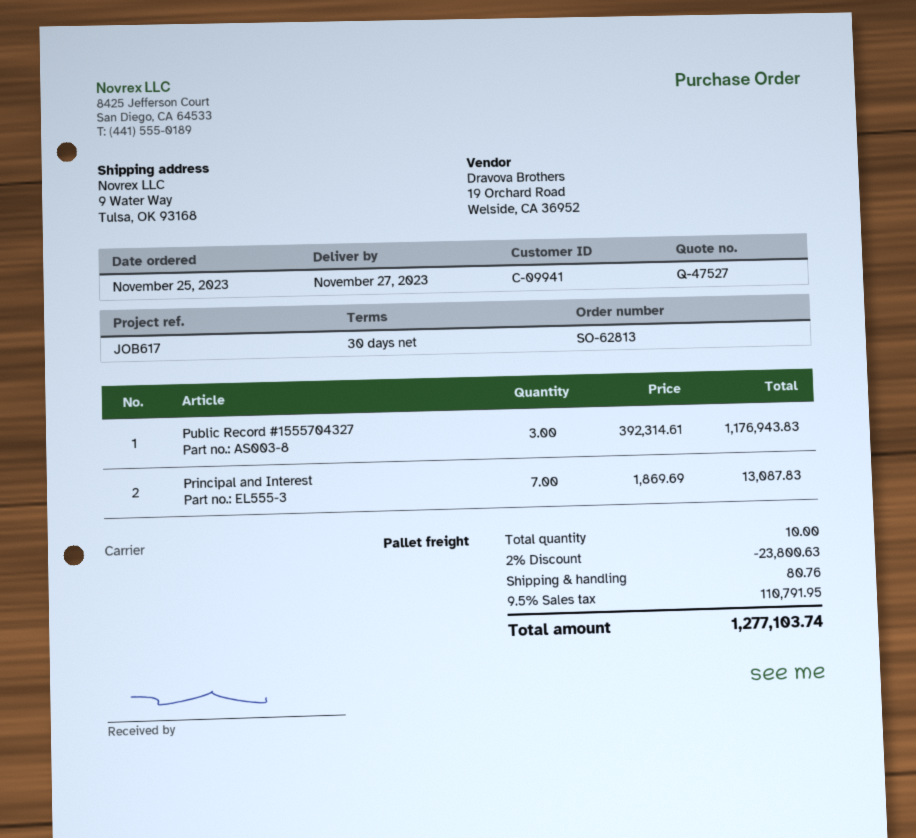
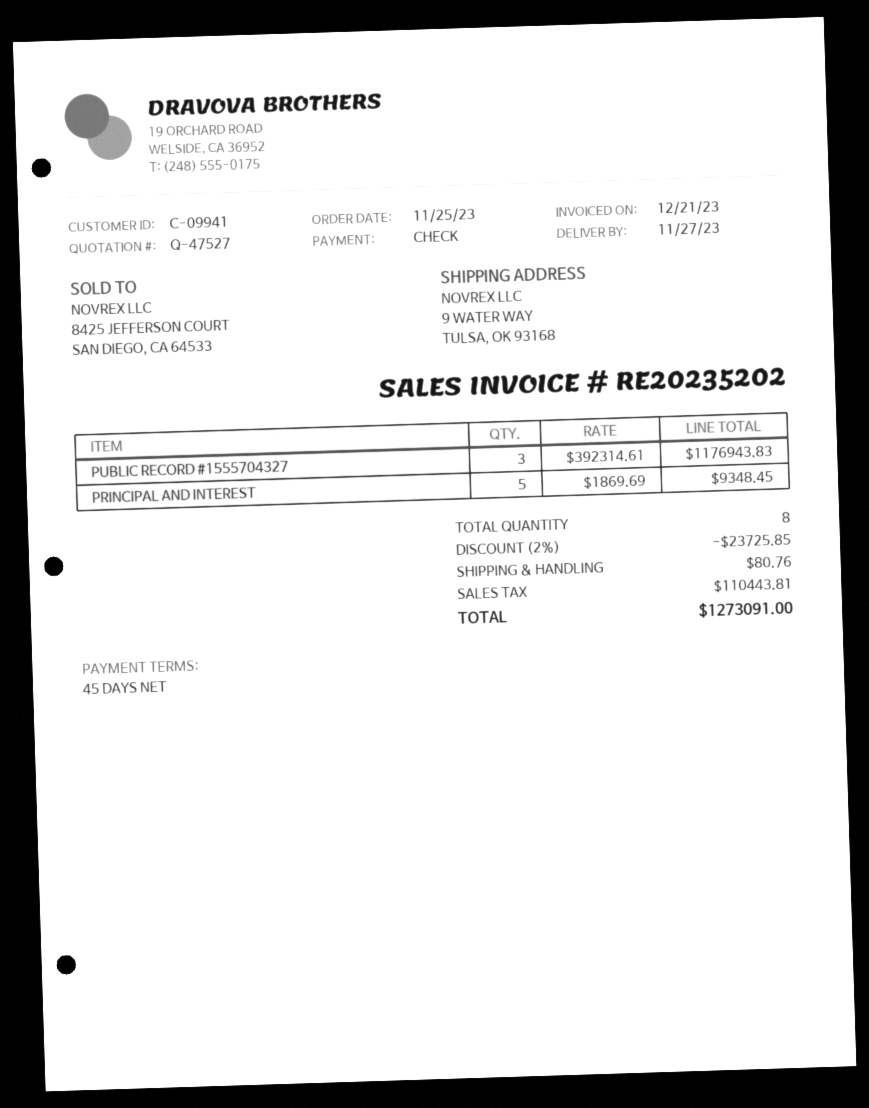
payment terms: 30 days -> 45 days
Principal and Interest: 7 x 1869.69 = 13087.83 -> 5 x 1869.69 = 9348.45
total quantity: 10 -> 8
discount: 2% = 23800.63 -> 2% = 23725.85
tax: 110791.95 -> 110443.81
total: 1277103.74 -> 1273091.00

